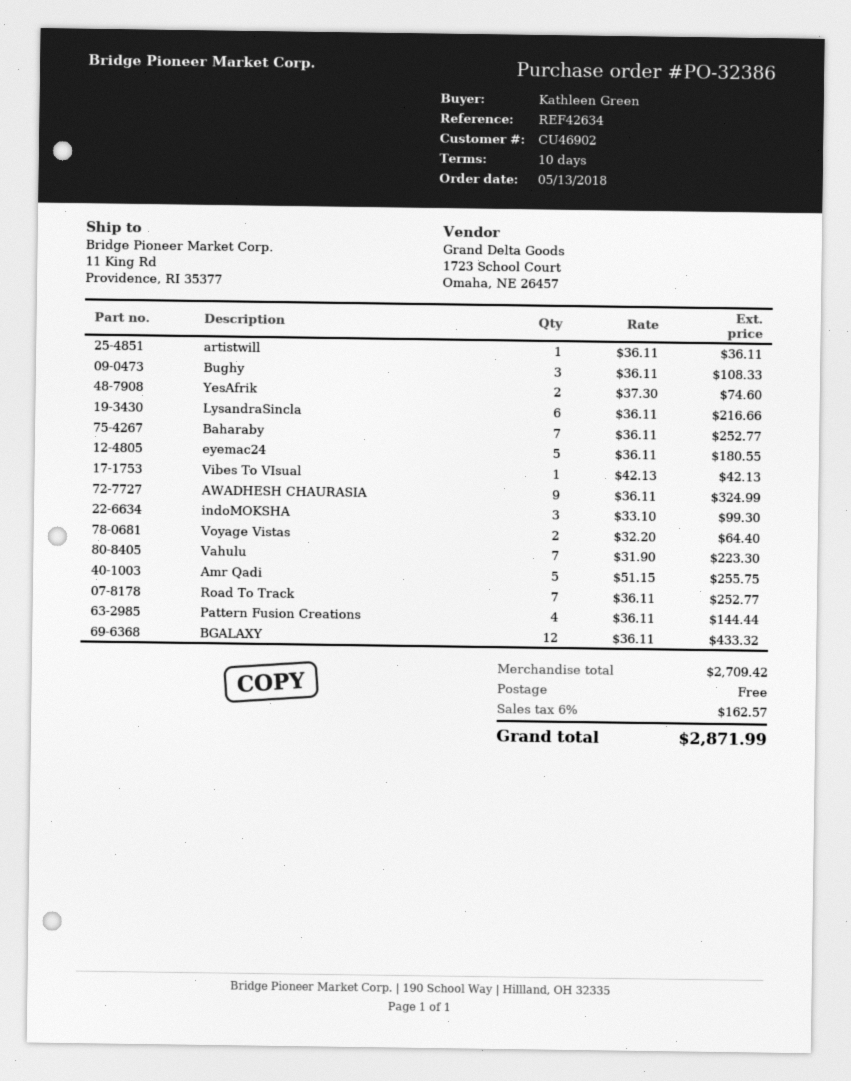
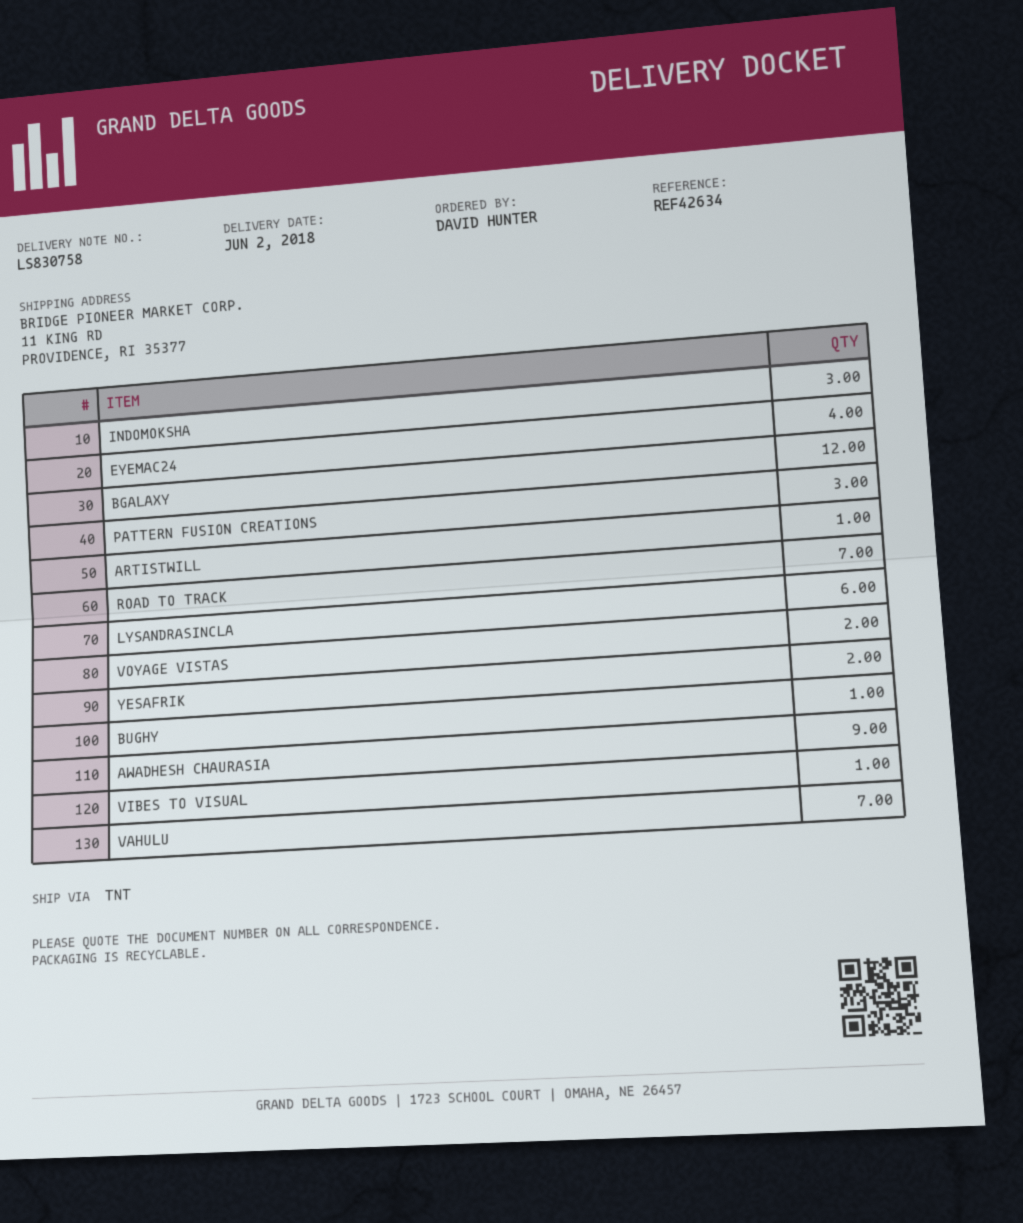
ordered by: Kathleen Green -> DAVID HUNTER
Bughy: 3 -> 1
Baharaby: 7 -> none
eyemac24: 5 -> 4
Amr Qadi: 5 -> none
Pattern Fusion Creations: 4 -> 3

